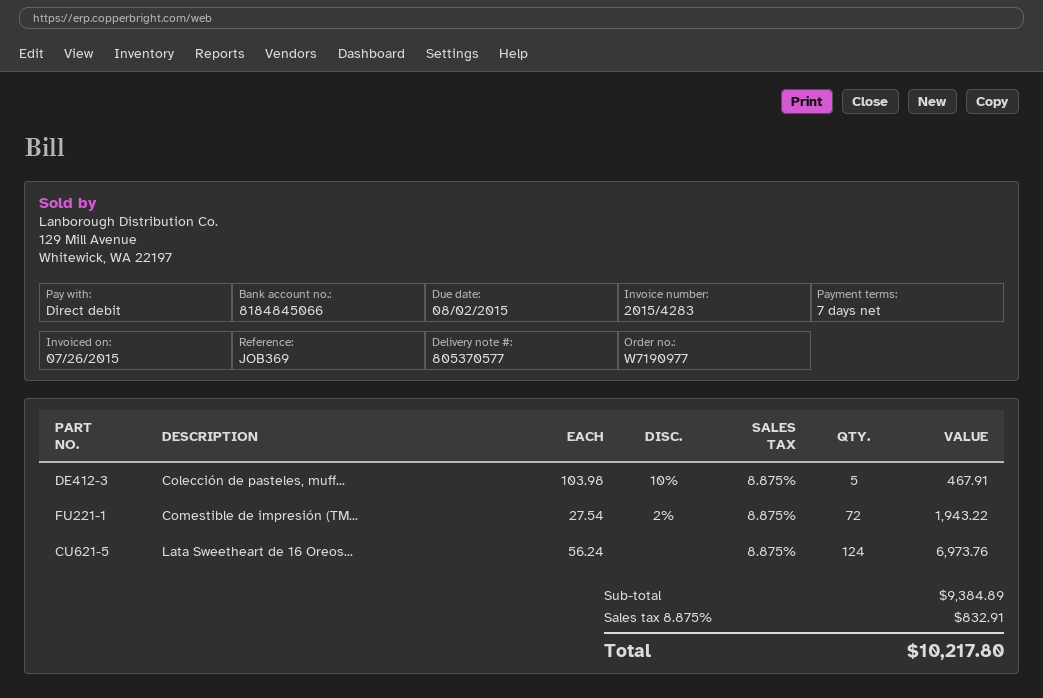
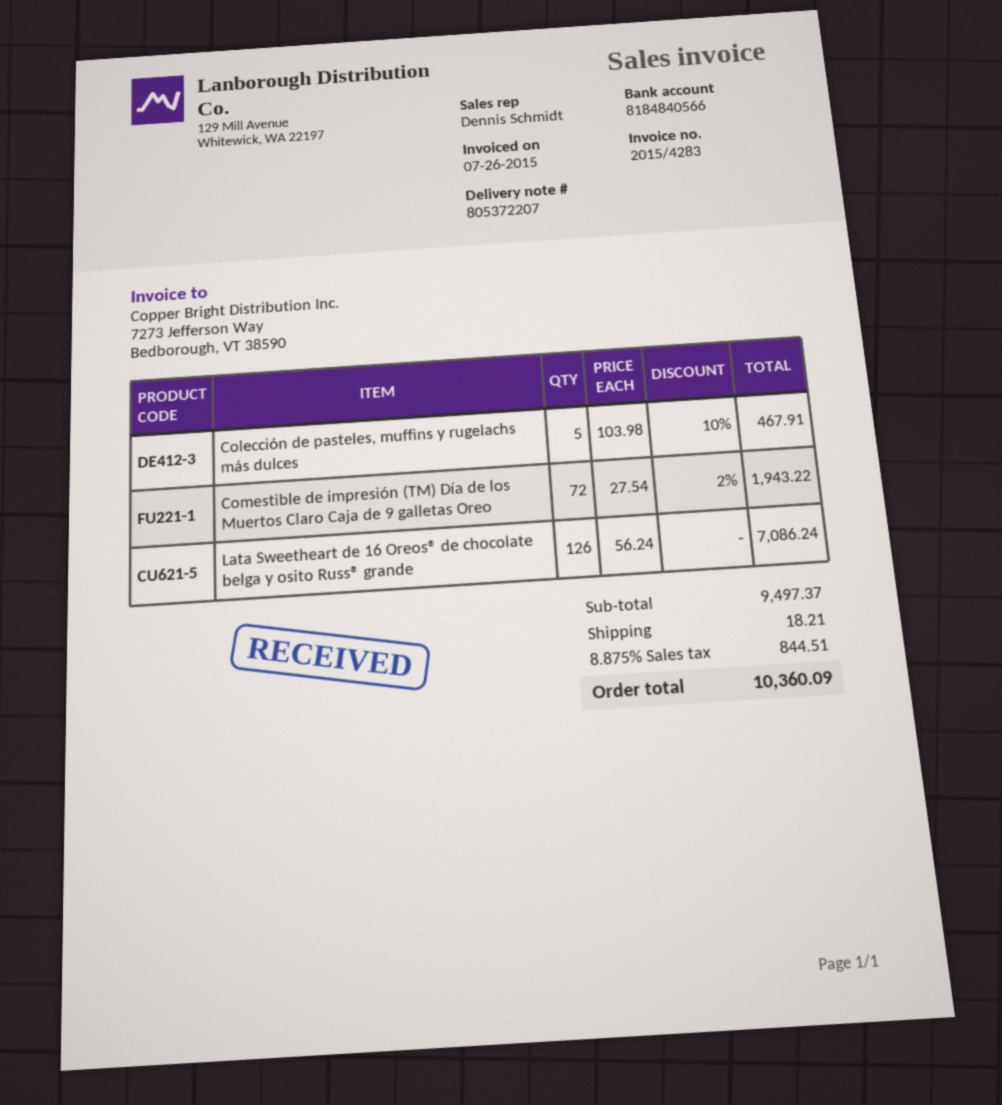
delivery note number: 805370577 -> 805372207
bank account: 8184845066 -> 8184840566
Lata Sweetheart de 16 Oreos...: 124 x 56.24 = 6973.76 -> 126 x 56.24 = 7086.24
subtotal: 9384.89 -> 9497.37
shipping: none -> 18.21
tax: 8.875% = 832.91 -> 8.875% = 844.51
total: 10217.80 -> 10360.09

